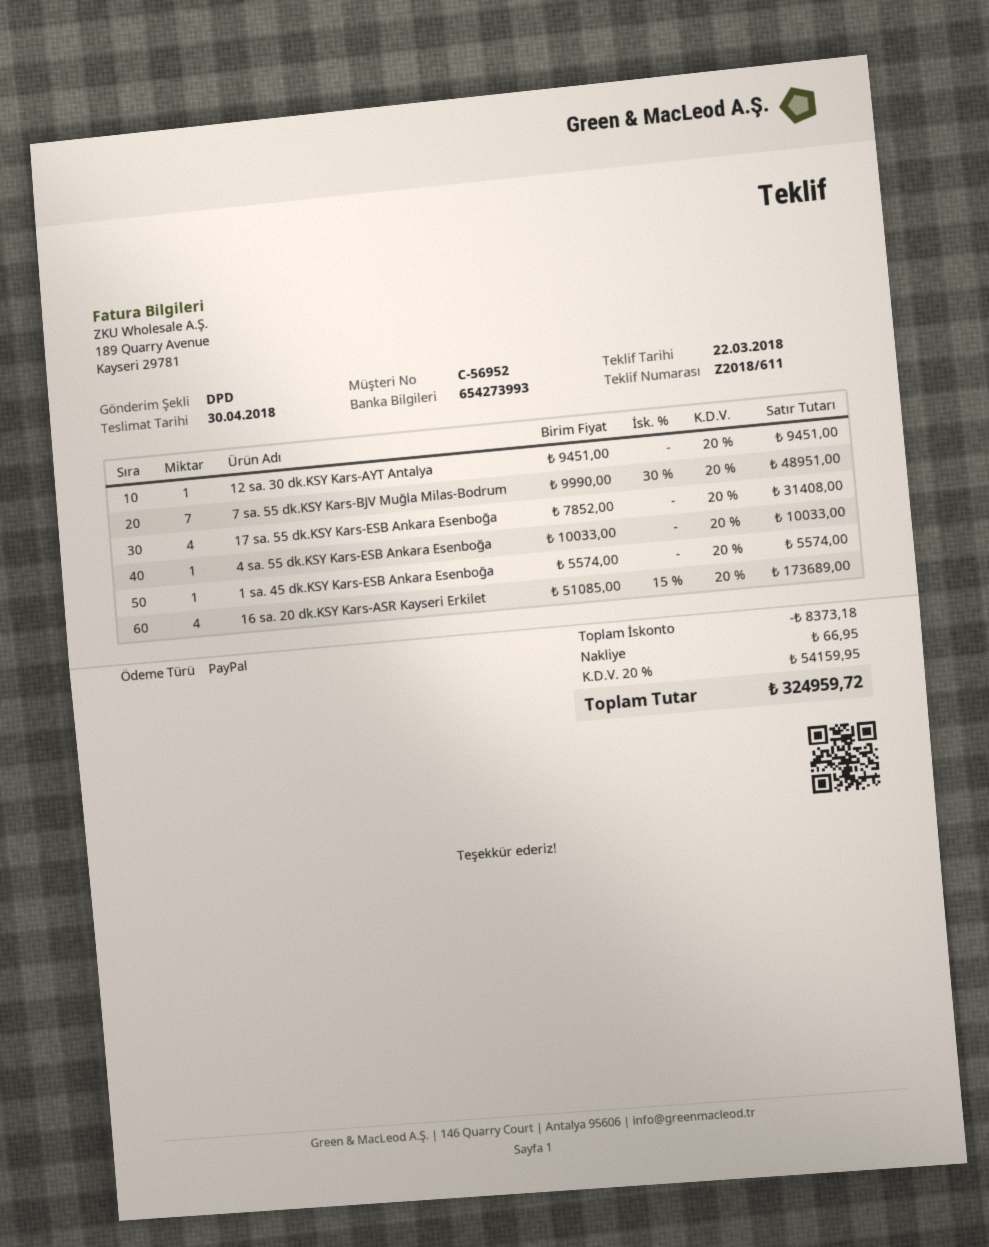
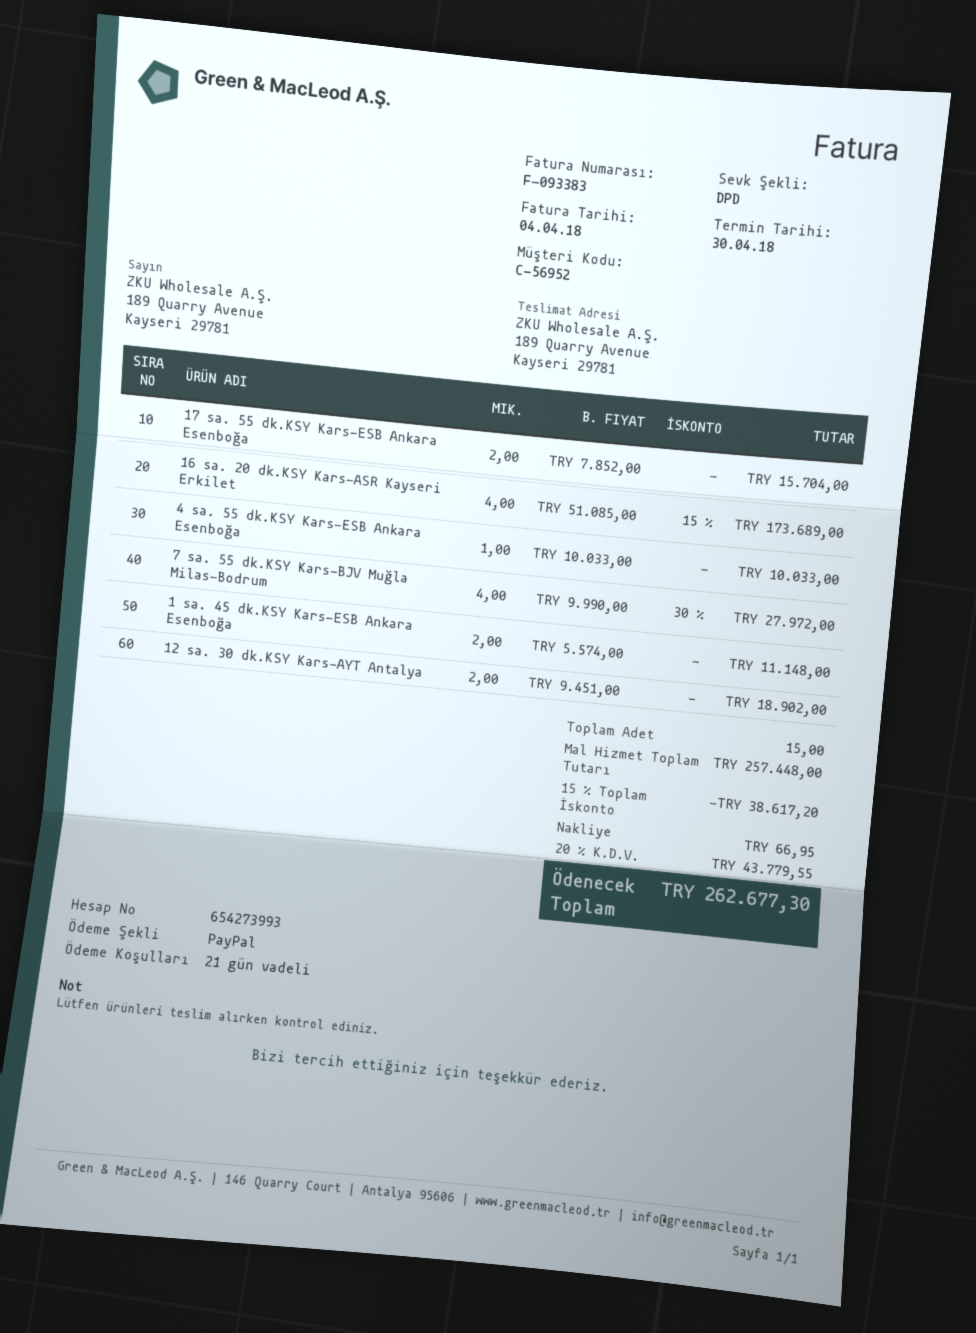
12 sa. 30 dk.KSY Kars-AYT Antalya: 1 x 9451.00 = 9451.00 -> 2 x 9451.00 = 18902.00
7 sa. 55 dk.KSY Kars-BJV Muğla Milas-Bodrum: 7 x 9990.00 - 30% = 48951.00 -> 4 x 9990.00 - 30% = 27972.00
17 sa. 55 dk.KSY Kars-ESB Ankara Esenboğa: 4 x 7852.00 = 31408.00 -> 2 x 7852.00 = 15704.00
1 sa. 45 dk.KSY Kars-ESB Ankara Esenboğa: 1 x 5574.00 = 5574.00 -> 2 x 5574.00 = 11148.00
discount: 8373.18 -> 38617.20
tax: 20% = 54159.95 -> 20% = 43779.55
total: 324959.72 -> 262677.30

